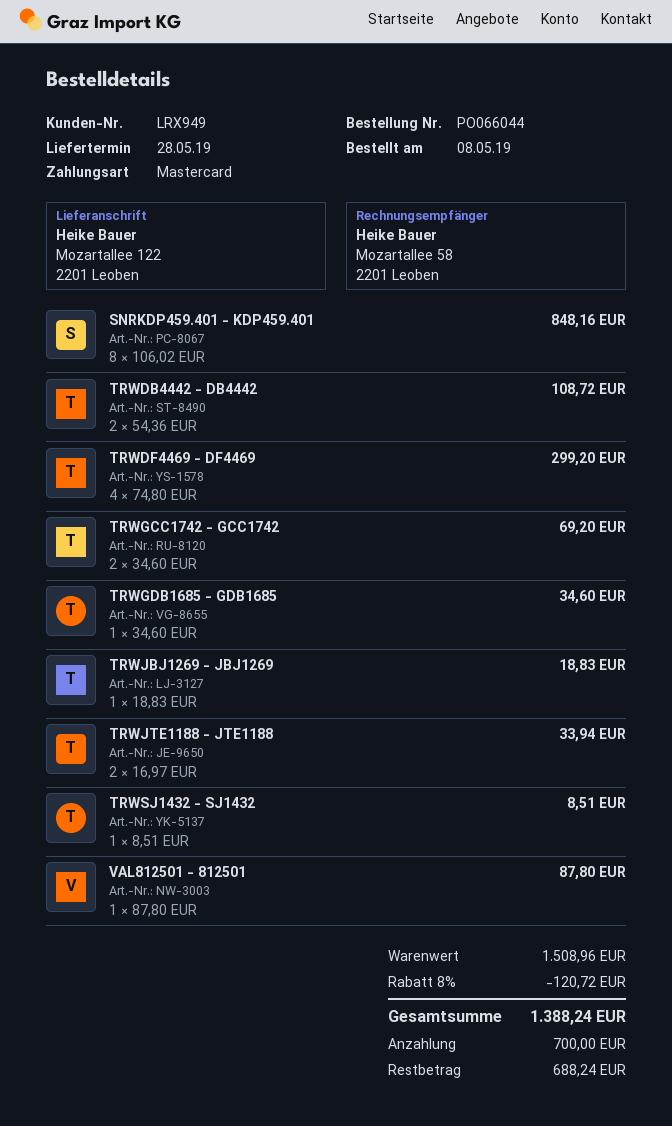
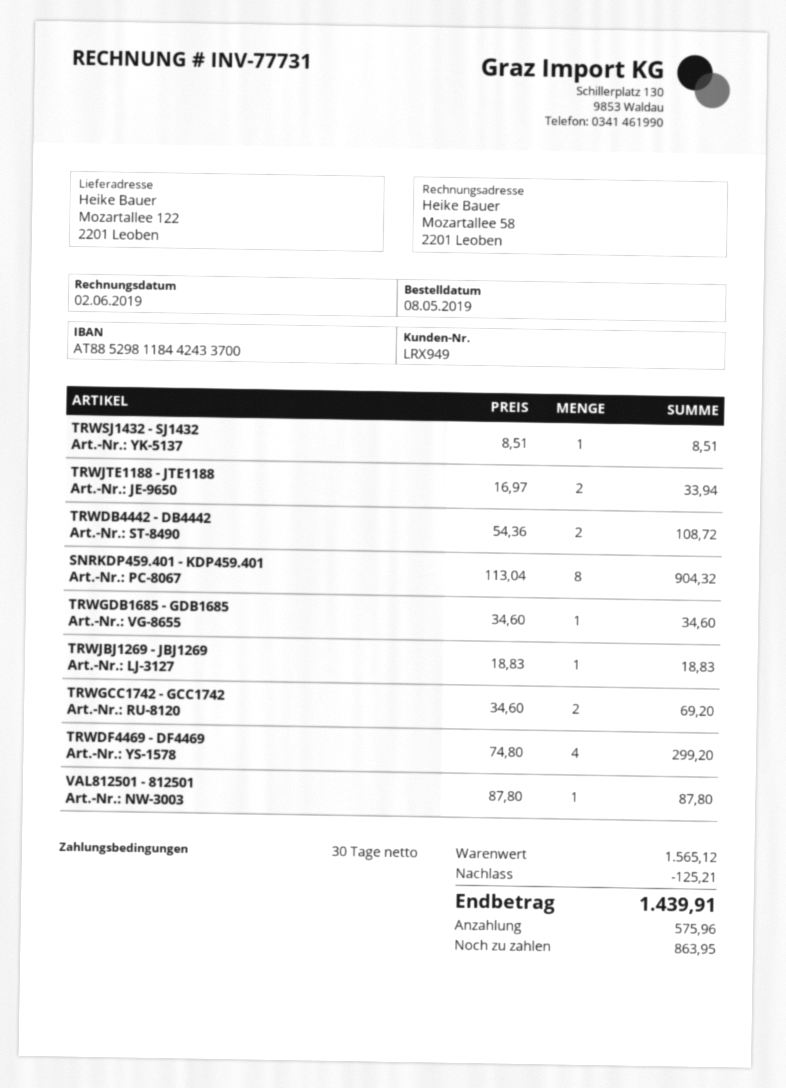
SNRKDP459.401 - KDP459.401: 8 x 106.02 = 848.16 -> 8 x 113.04 = 904.32
subtotal: 1508.96 -> 1565.12
discount: 120.72 -> 125.21
total: 1388.24 -> 1439.91
deposit: 700.00 -> 575.96
balance: 688.24 -> 863.95

